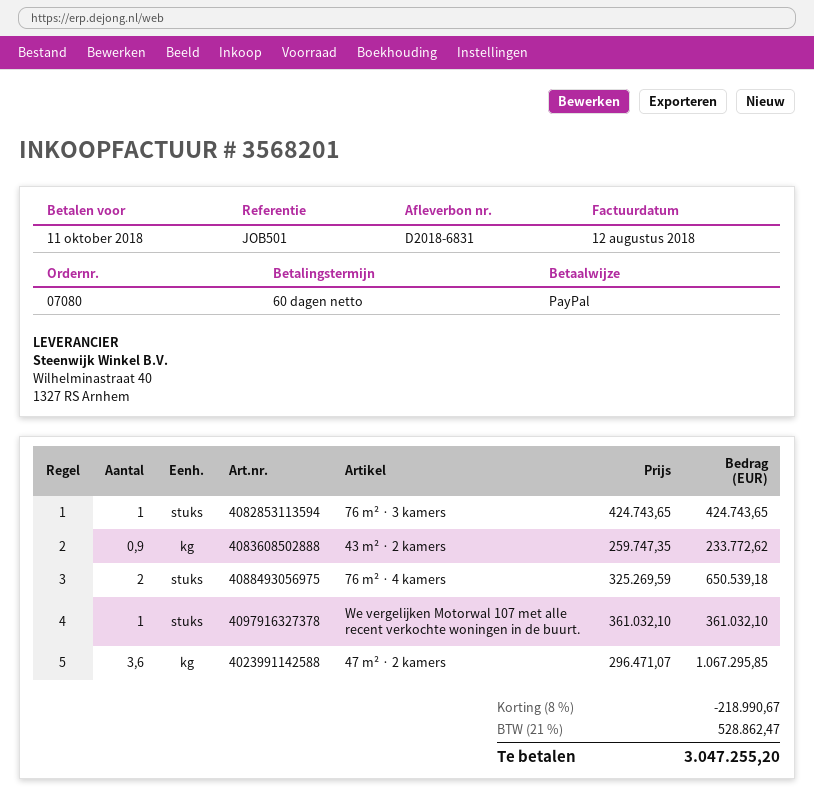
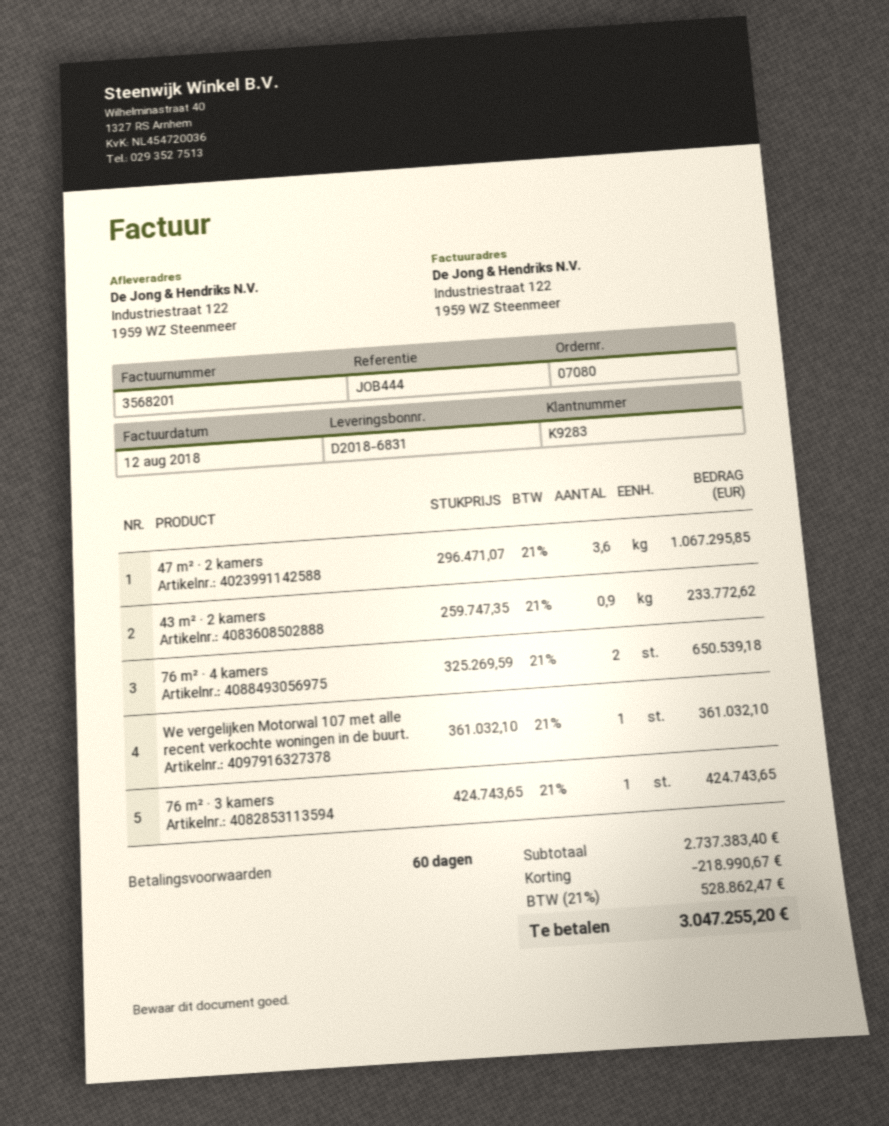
reference: JOB501 -> JOB444

